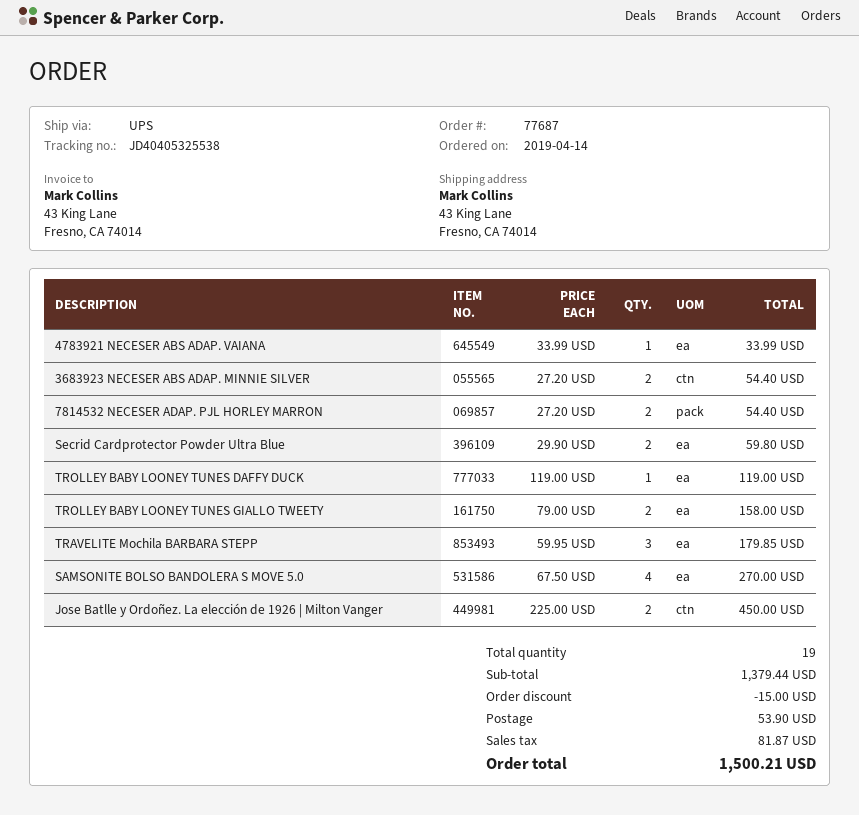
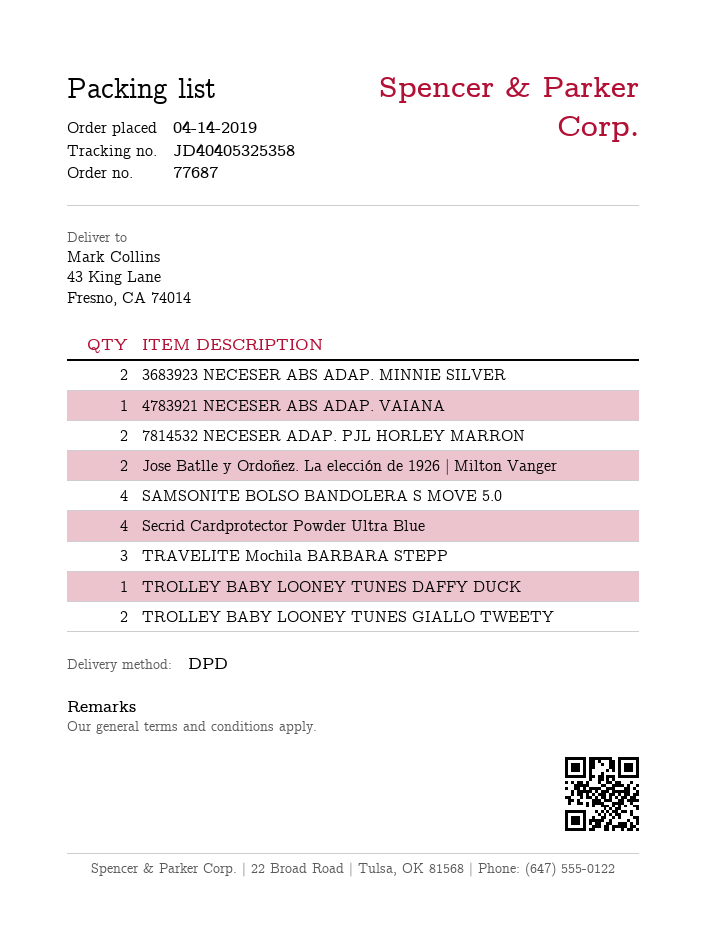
shipping method: UPS -> DPD
tracking number: JD40405325538 -> JD40405325358
Secrid Cardprotector Powder Ultra Blue: 2 -> 4

